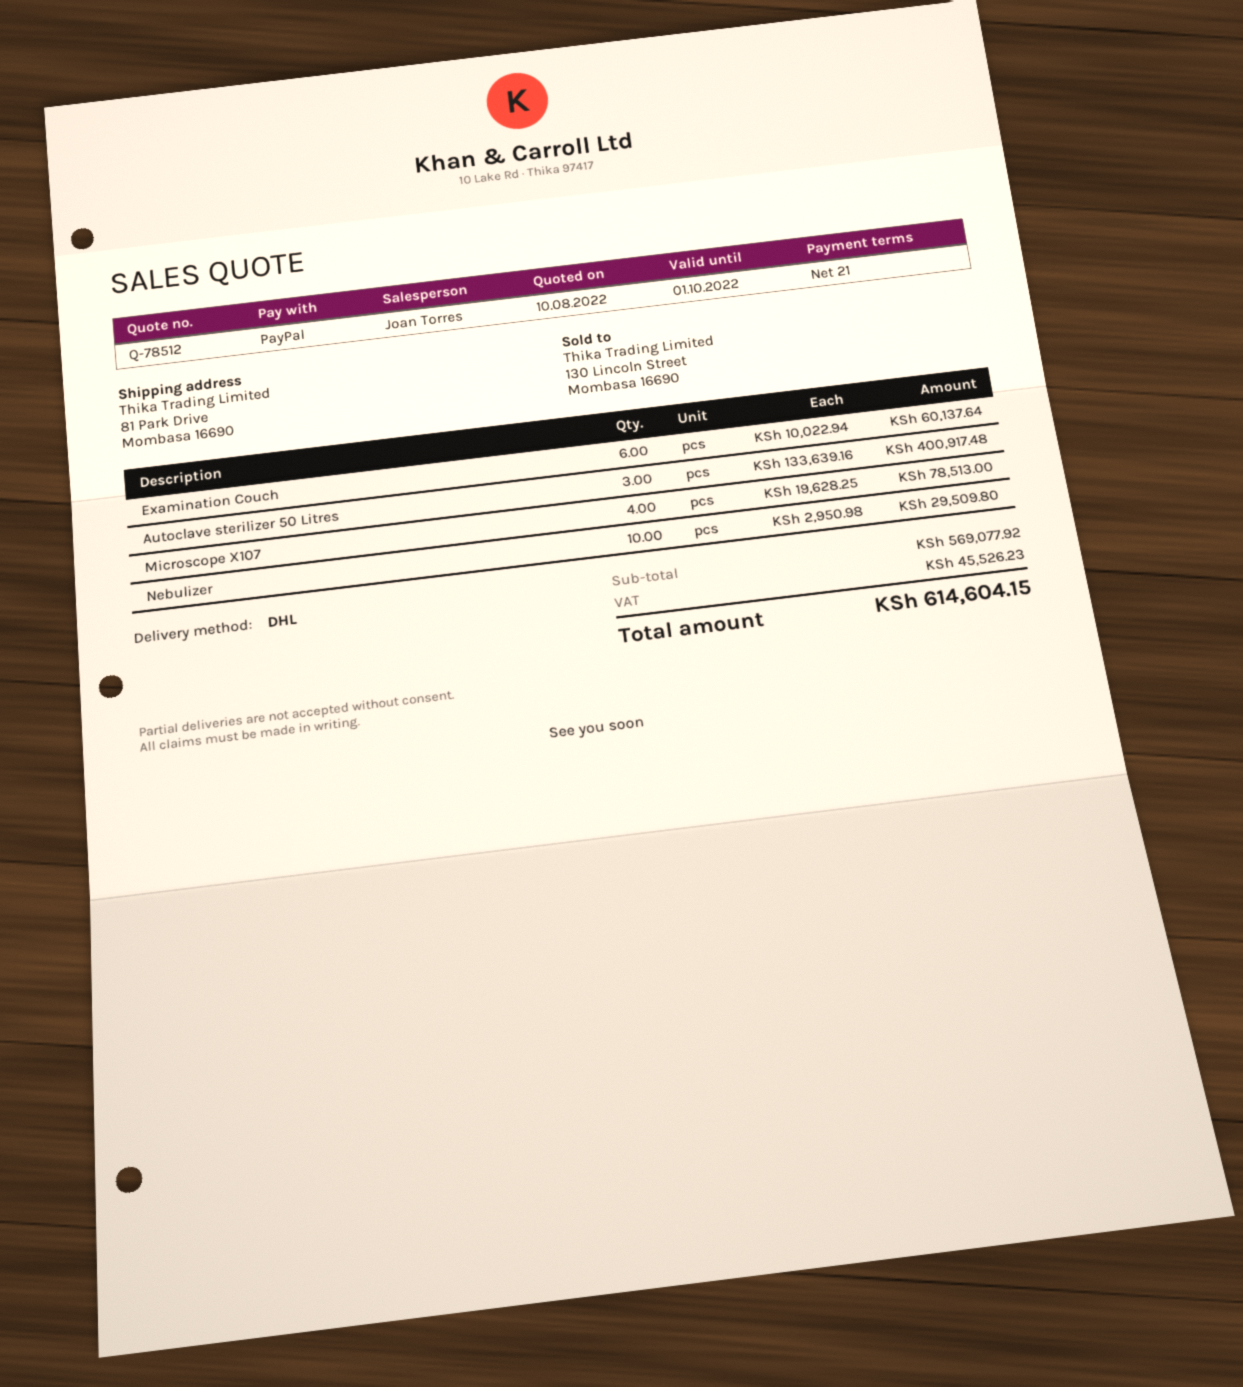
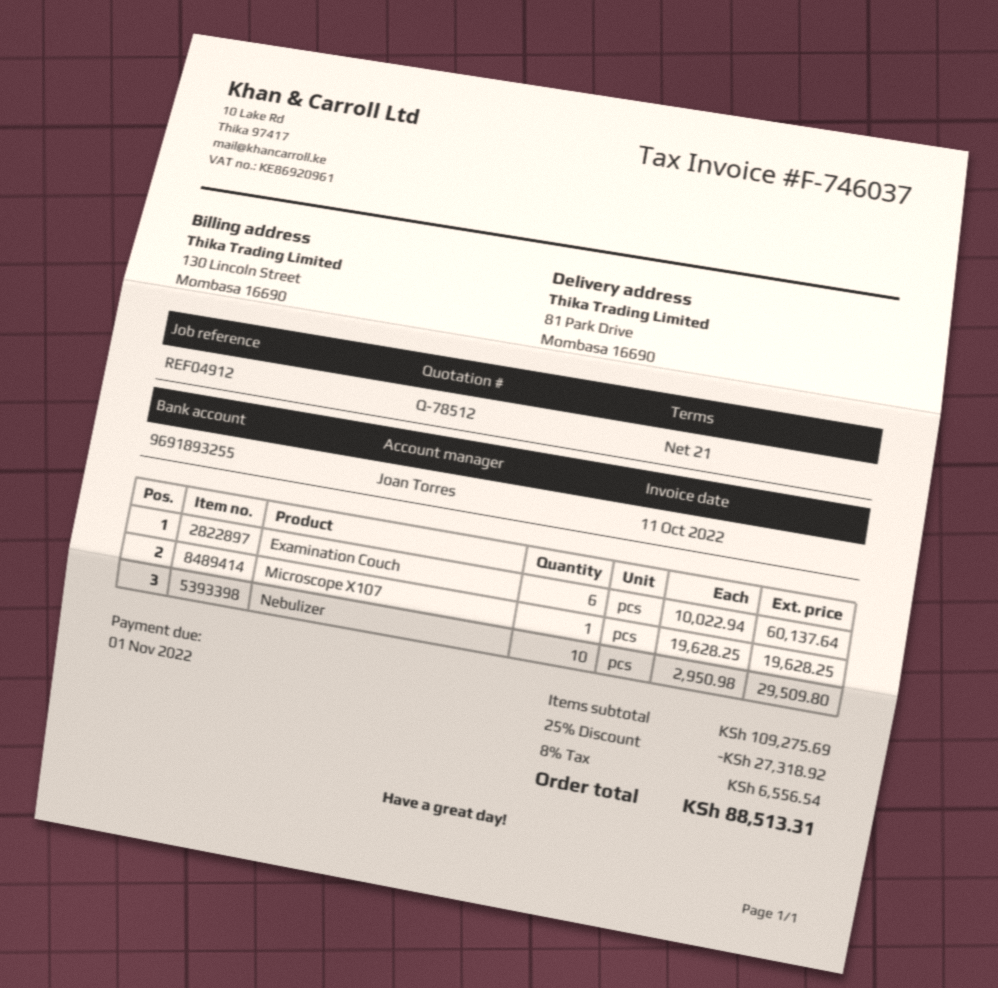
Autoclave sterilizer 50 Litres: 3 x 133639.16 = 400917.48 -> none
Microscope X107: 4 x 19628.25 = 78513.00 -> 1 x 19628.25 = 19628.25
subtotal: 569077.92 -> 109275.69
discount: none -> 25% = 27318.92
tax: 45526.23 -> 6556.54
total: 614604.15 -> 88513.31

